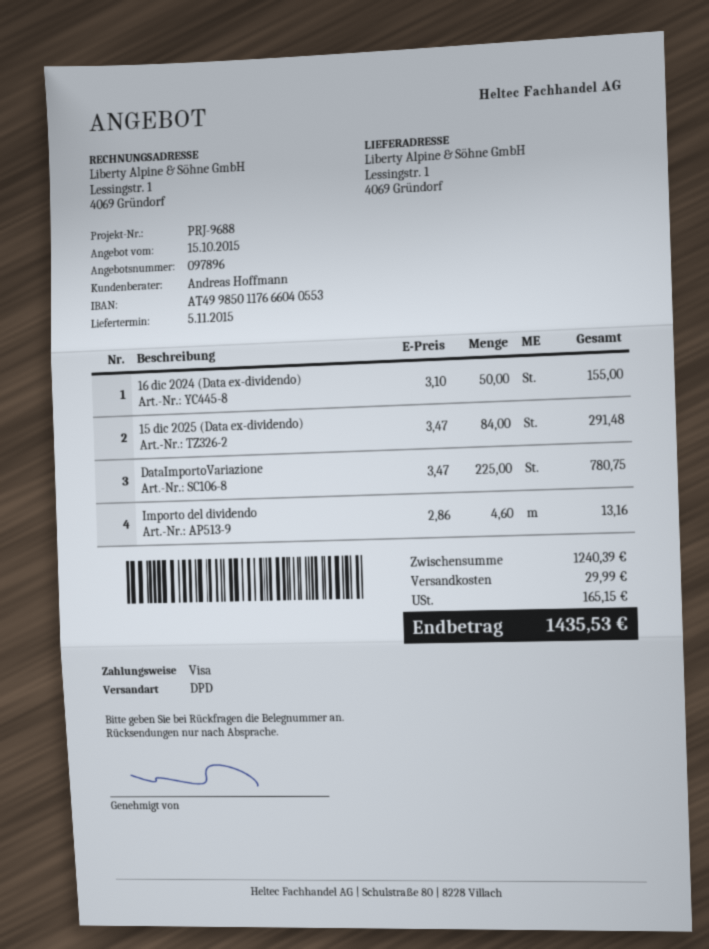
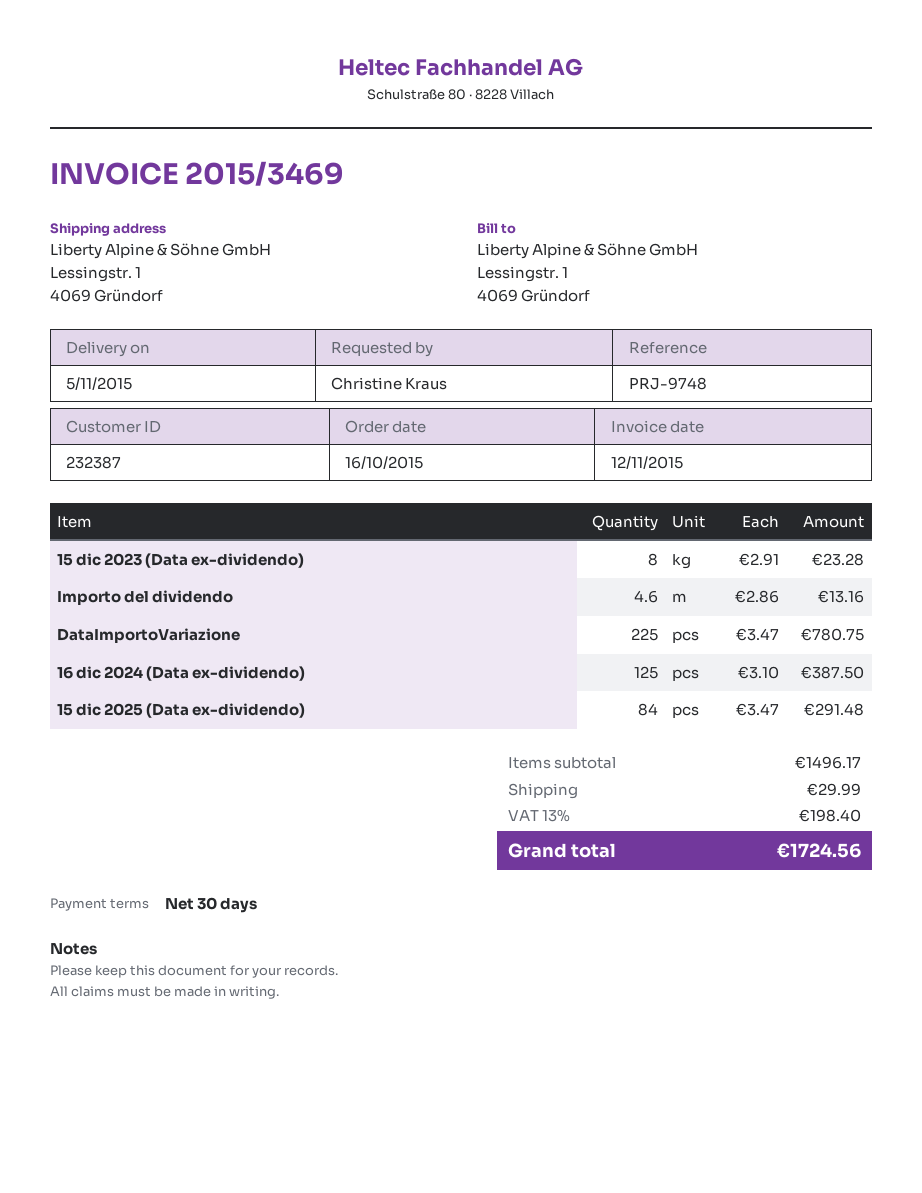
reference: PRJ-9688 -> PRJ-9748
16 dic 2024 (Data ex-dividendo): 50 x 3.10 = 155.00 -> 125 x 3.10 = 387.50
15 dic 2023 (Data ex-dividendo): none -> 8 x 2.91 = 23.28
subtotal: 1240.39 -> 1496.17
tax: 165.15 -> 198.40
total: 1435.53 -> 1724.56

